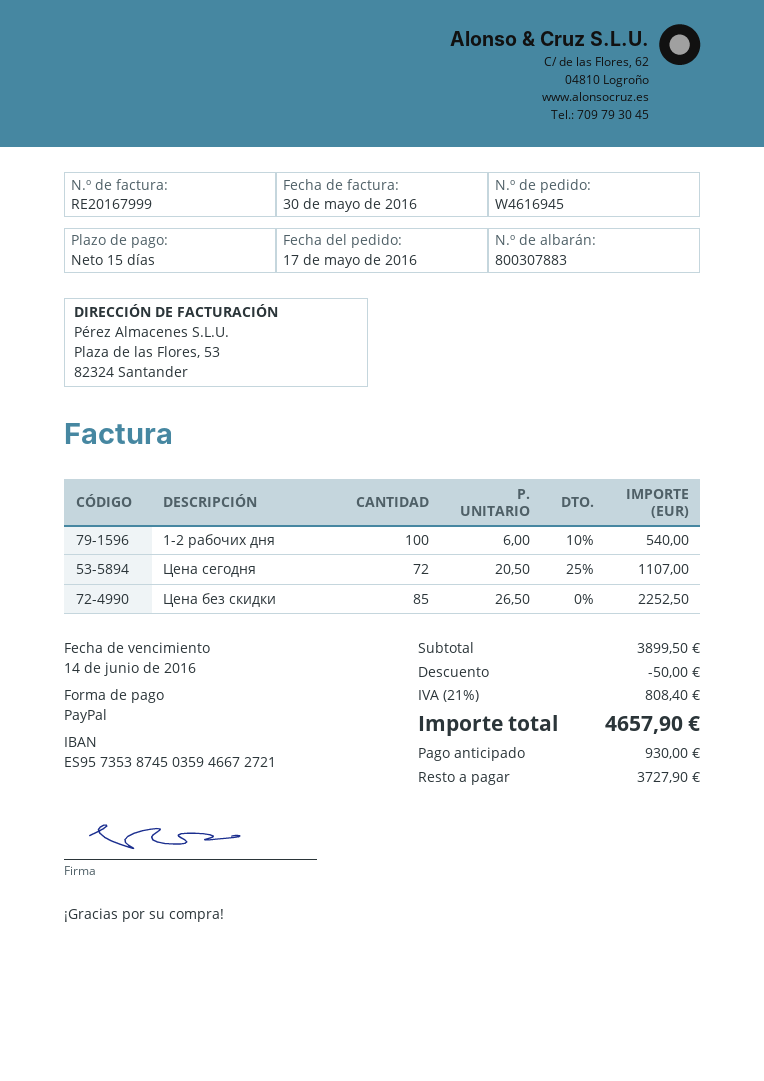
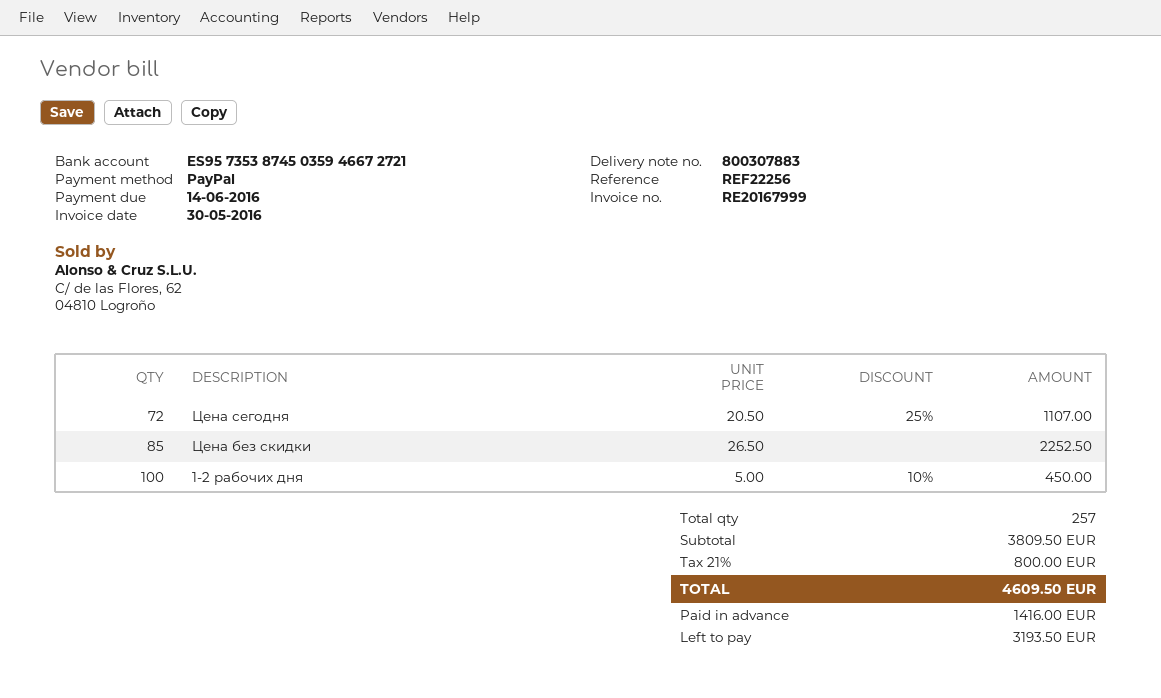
1-2 рабочих дня: 100 x 6.00 - 10% = 540.00 -> 100 x 5.00 - 10% = 450.00
subtotal: 3899.50 -> 3809.50
discount: 50.00 -> none
tax: 21% = 808.40 -> 21% = 800.00
total: 4657.90 -> 4609.50
deposit: 930.00 -> 1416.00
balance: 3727.90 -> 3193.50

